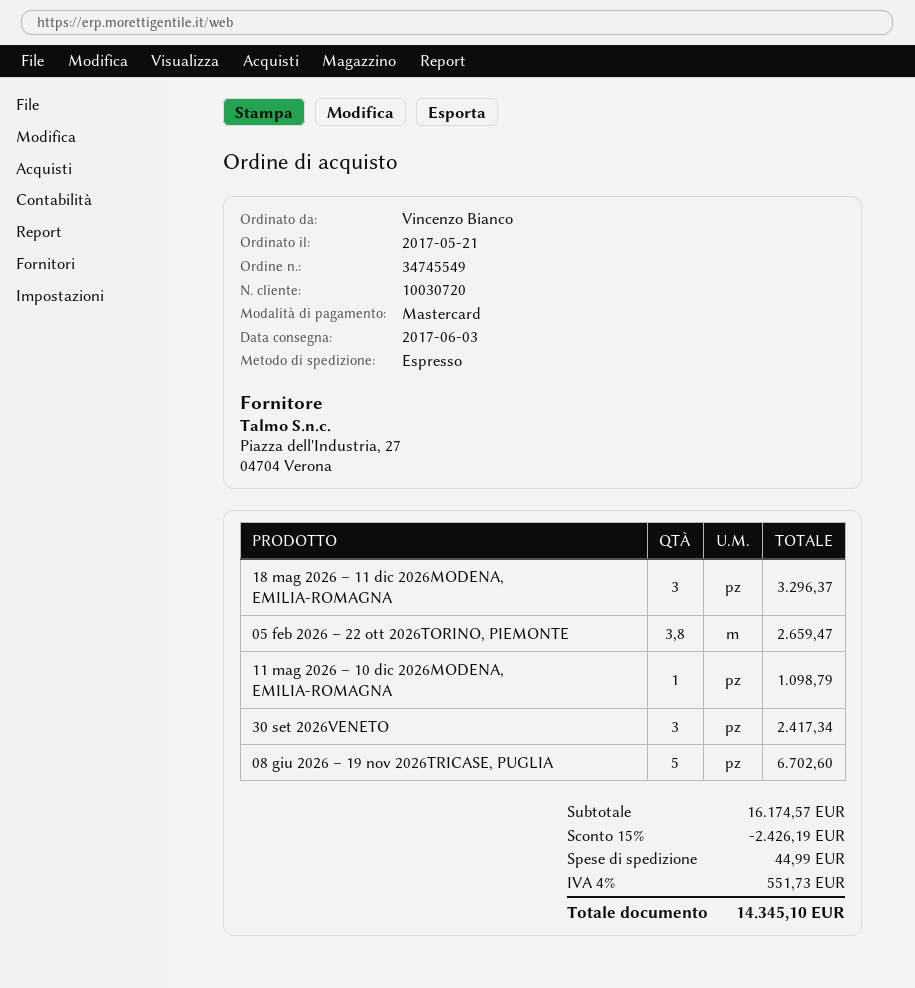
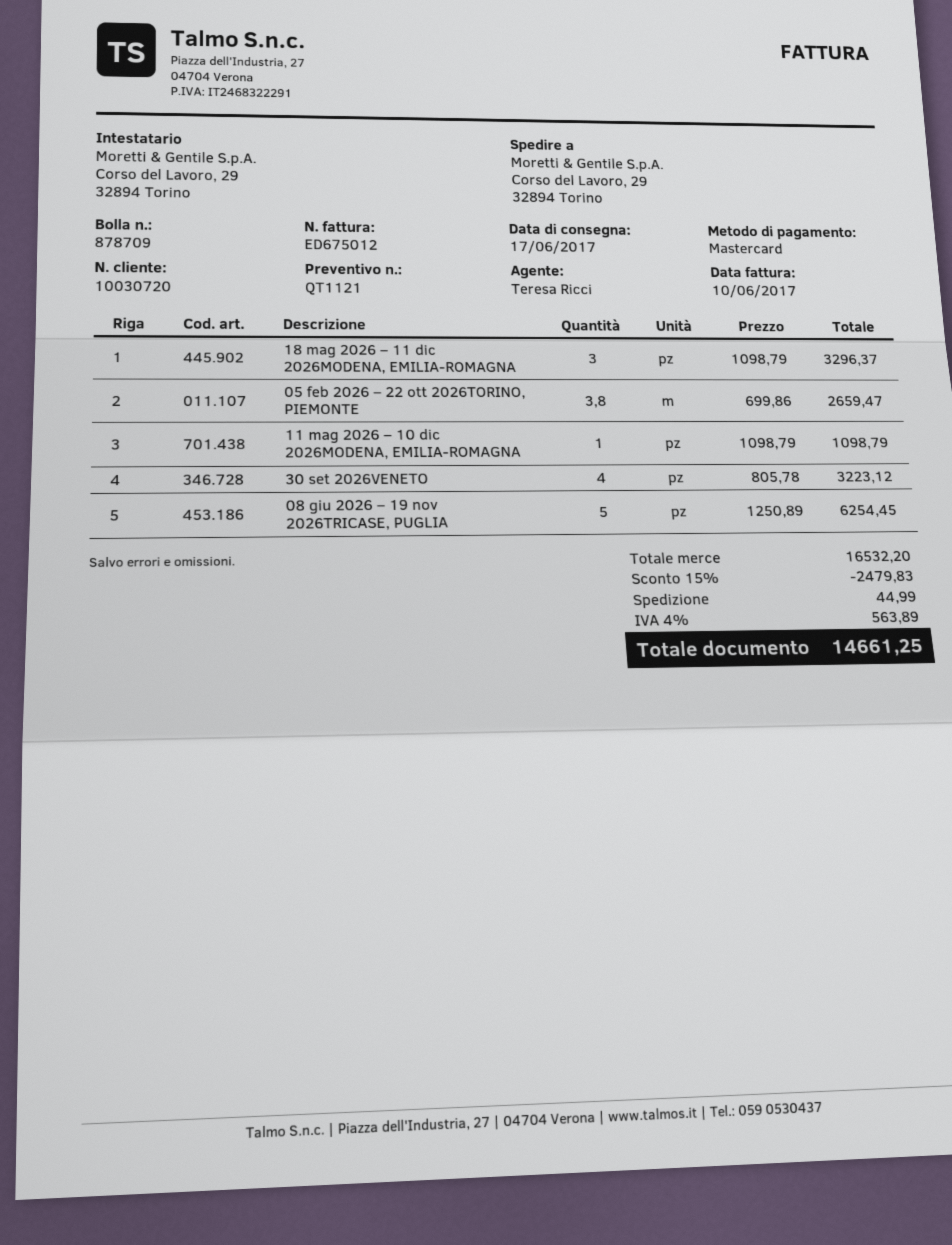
delivery date: 2017-06-03 -> 2017-06-17
30 set 2026VENETO: 3 for 2417.34 -> 4 for 3223.12
08 giu 2026 – 19 nov 2026TRICASE, PUGLIA: 5 for 6702.60 -> 5 for 6254.45
subtotal: 16174.57 -> 16532.20
discount: 15% = 2426.19 -> 15% = 2479.83
tax: 4% = 551.73 -> 4% = 563.89
total: 14345.10 -> 14661.25

